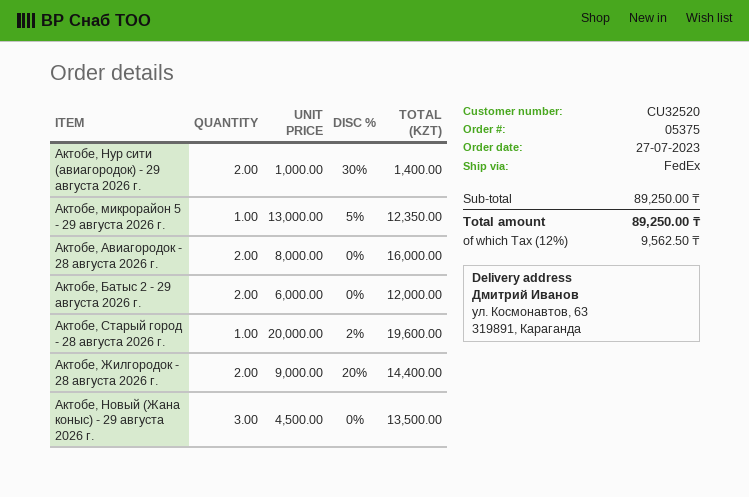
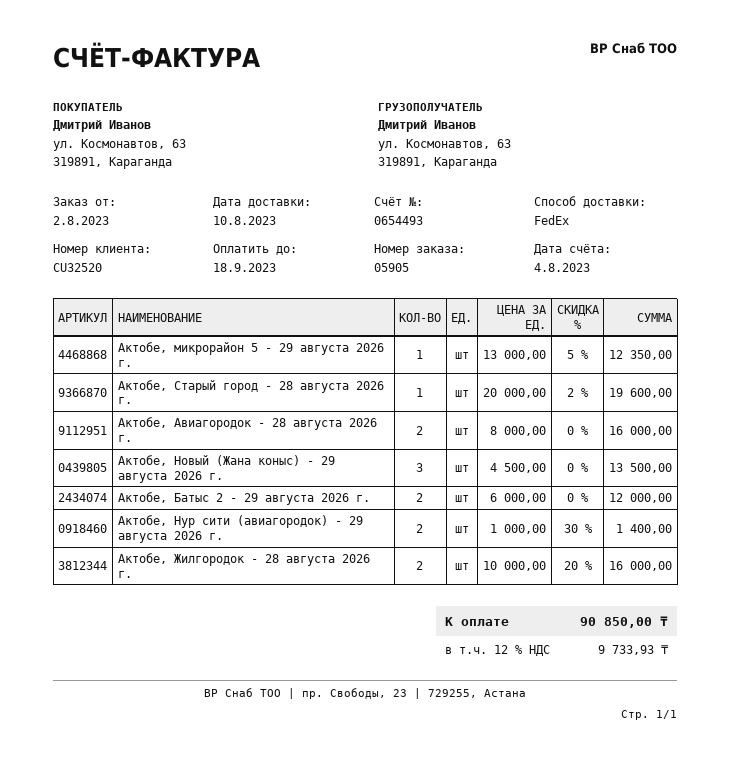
order number: 05375 -> 05905
order date: 2023-07-27 -> 2023-08-02
Актобе, Жилгородок - 28 августа 2026 г.: 2 x 9000.00 - 20% = 14400.00 -> 2 x 10000.00 - 20% = 16000.00
tax: 12% = 9562.50 -> 12% = 9733.93
total: 89250.00 -> 90850.00

